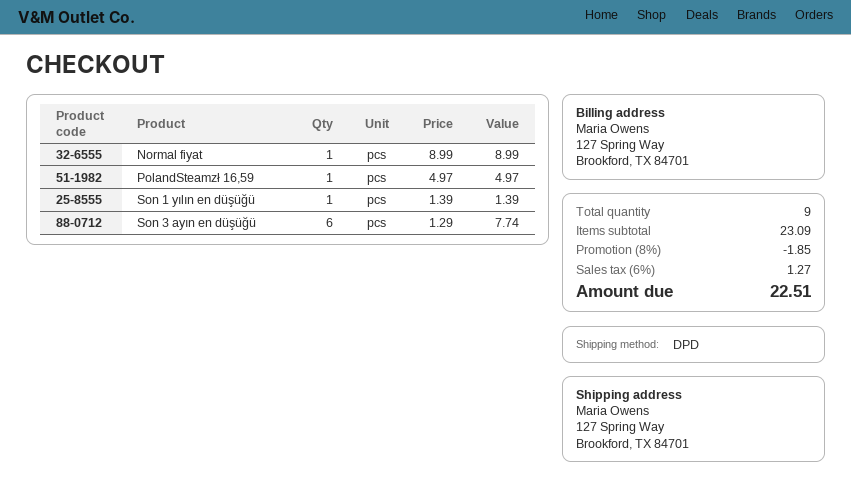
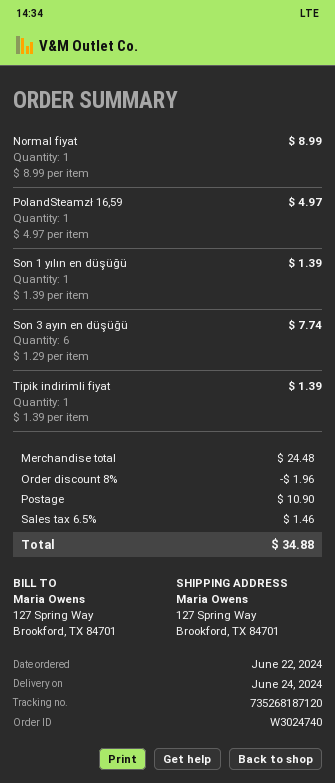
Tipik indirimli fiyat: none -> 1 x 1.39 = 1.39
subtotal: 23.09 -> 24.48
discount: 8% = 1.85 -> 8% = 1.96
shipping: none -> 10.90
tax: 6% = 1.27 -> 6.5% = 1.46
total: 22.51 -> 34.88

